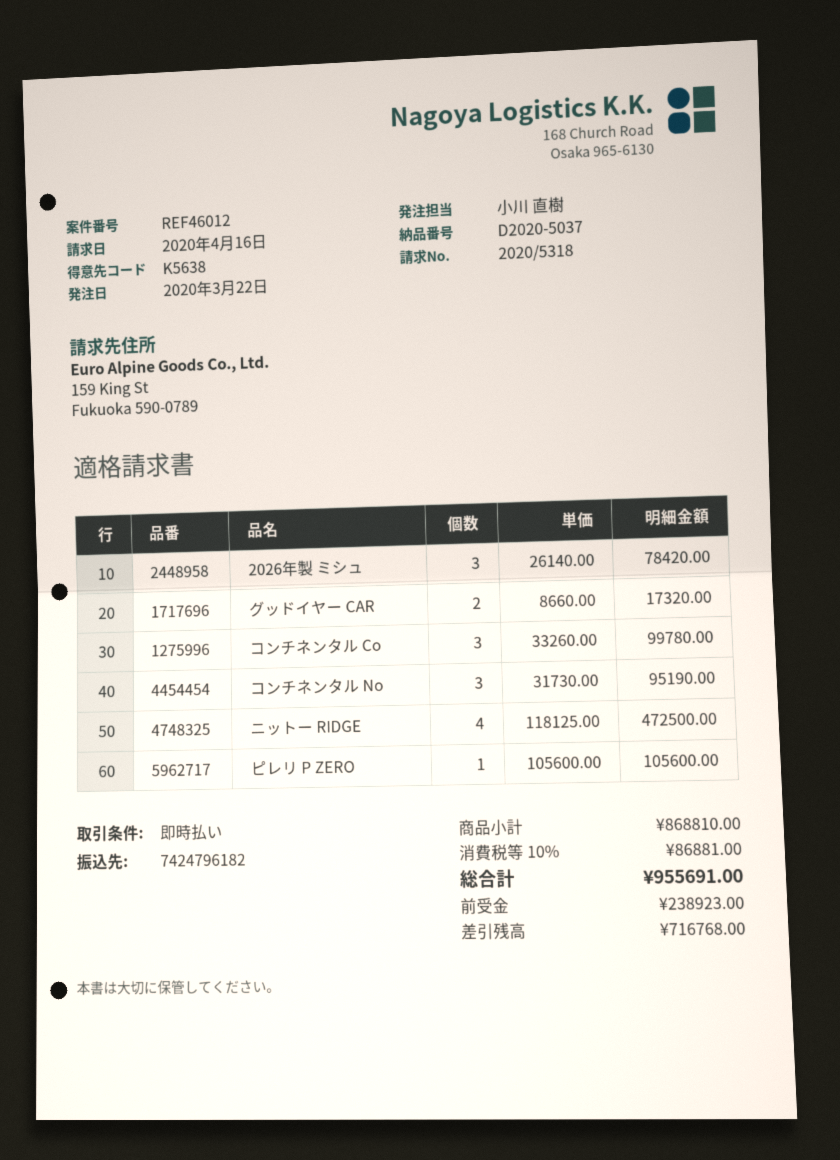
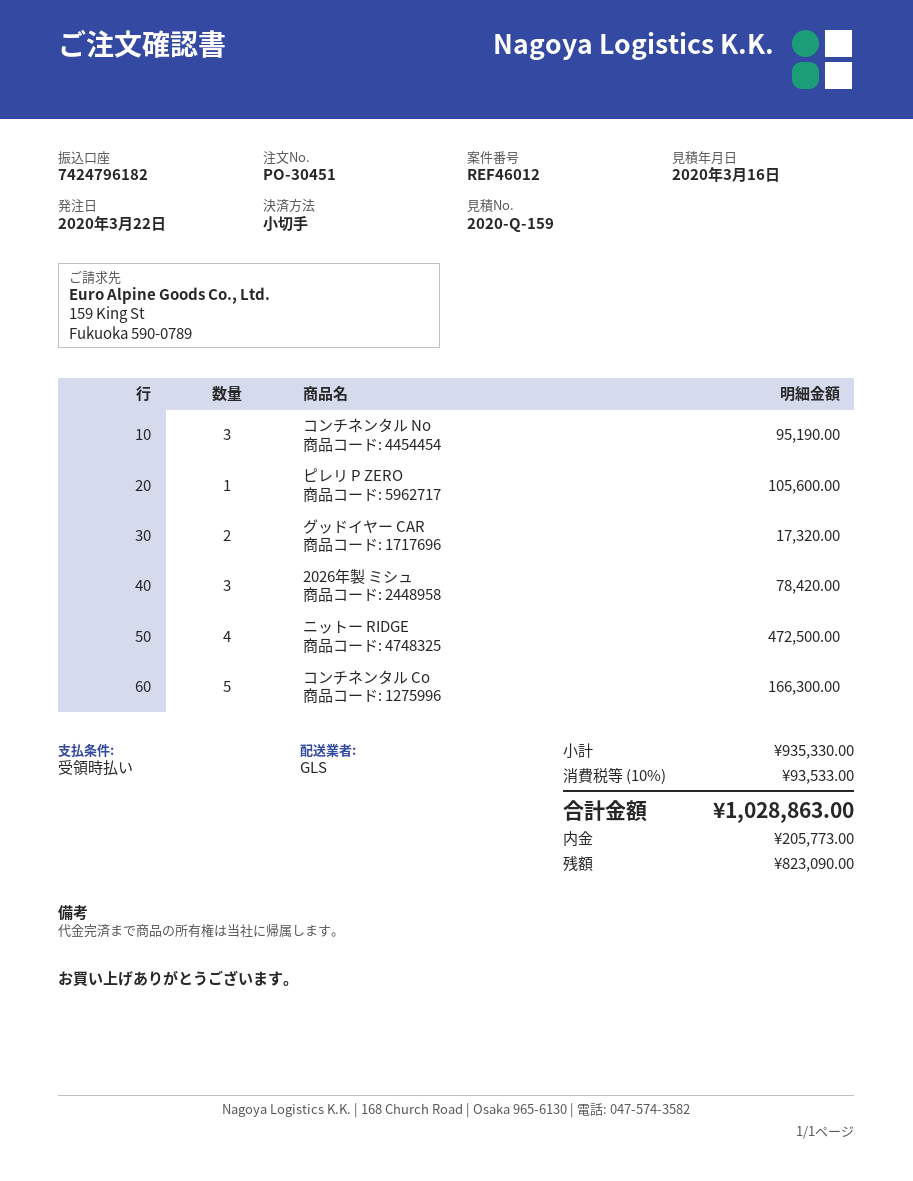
コンチネンタル Co: 3 for 99780.00 -> 5 for 166300.00
subtotal: 868810.00 -> 935330.00
tax: 10% = 86881.00 -> 10% = 93533.00
total: 955691.00 -> 1028863.00
deposit: 238923.00 -> 205773.00
balance: 716768.00 -> 823090.00

